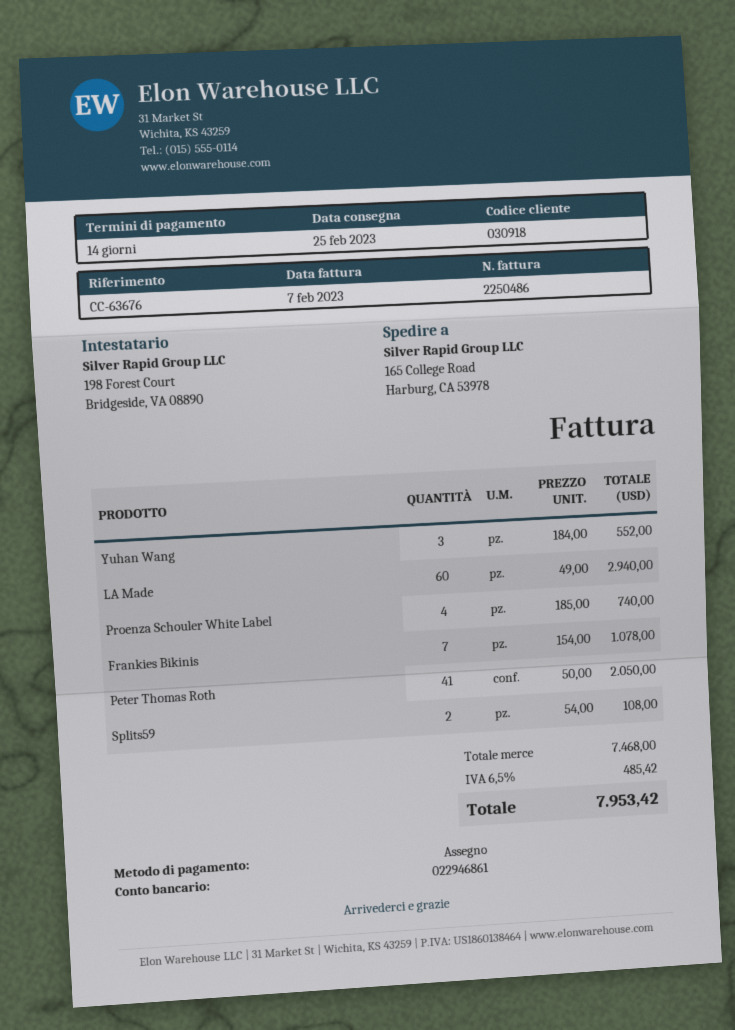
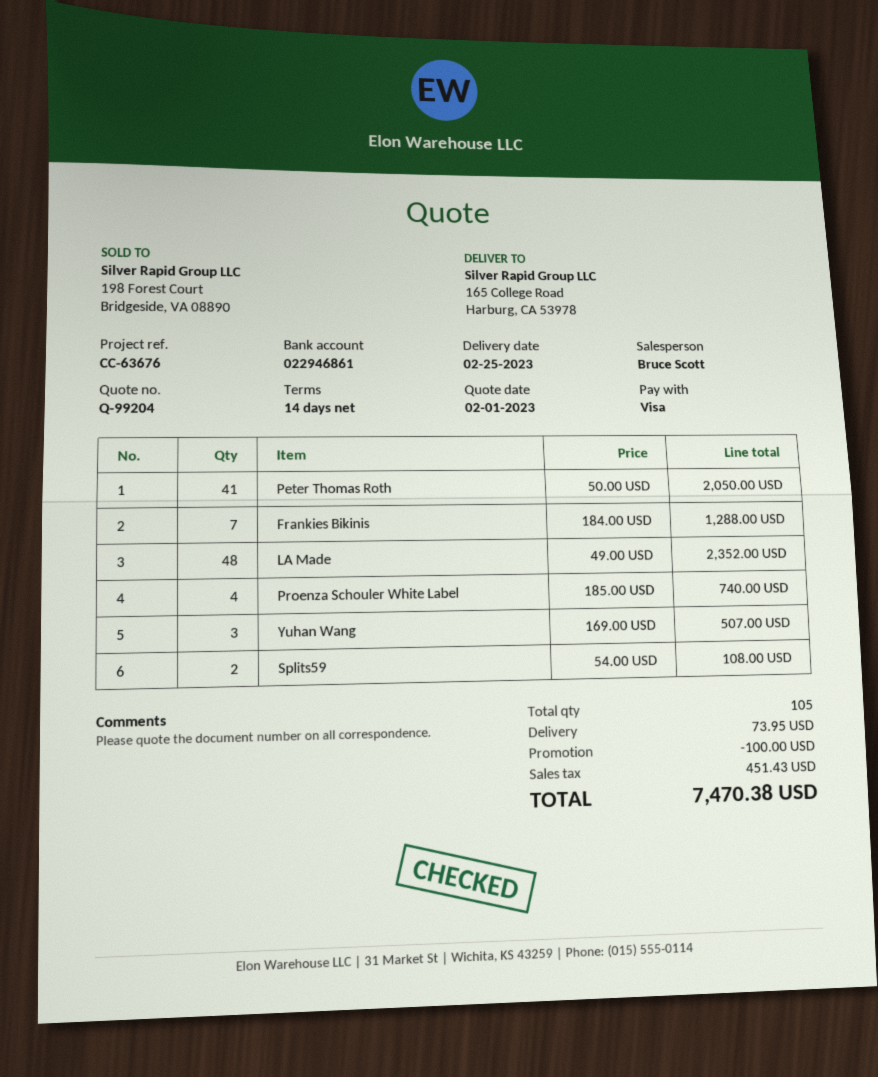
payment method: cheque -> Visa
Yuhan Wang: 3 x 184.00 = 552.00 -> 3 x 169.00 = 507.00
LA Made: 60 x 49.00 = 2940.00 -> 48 x 49.00 = 2352.00
Frankies Bikinis: 7 x 154.00 = 1078.00 -> 7 x 184.00 = 1288.00
discount: none -> 100.00
shipping: none -> 73.95
tax: 485.42 -> 451.43
total: 7953.42 -> 7470.38

